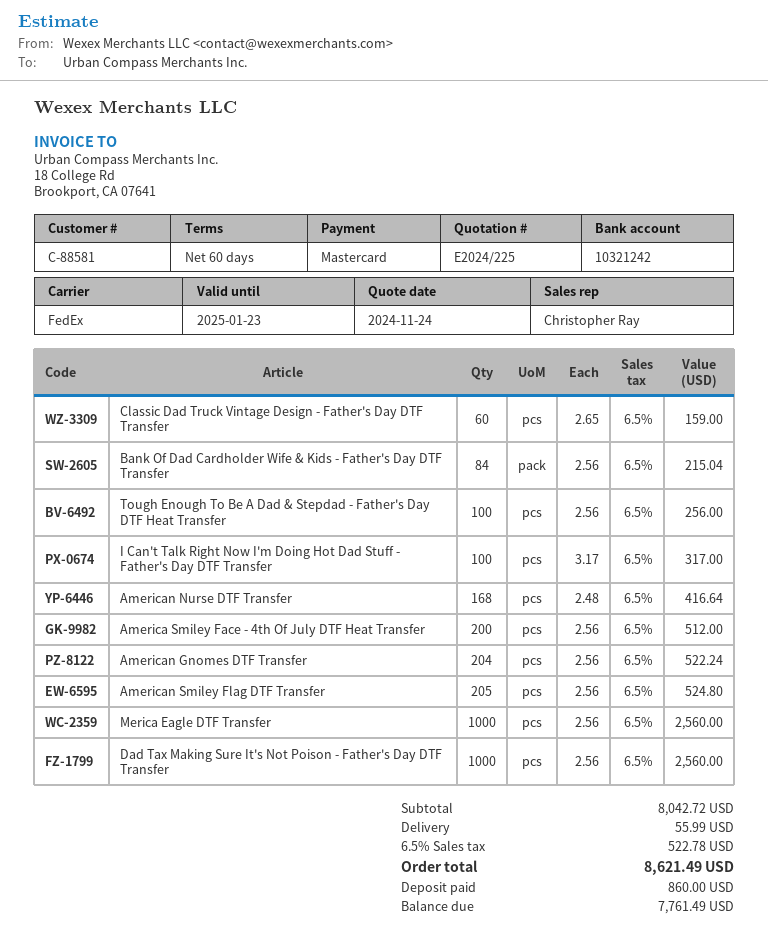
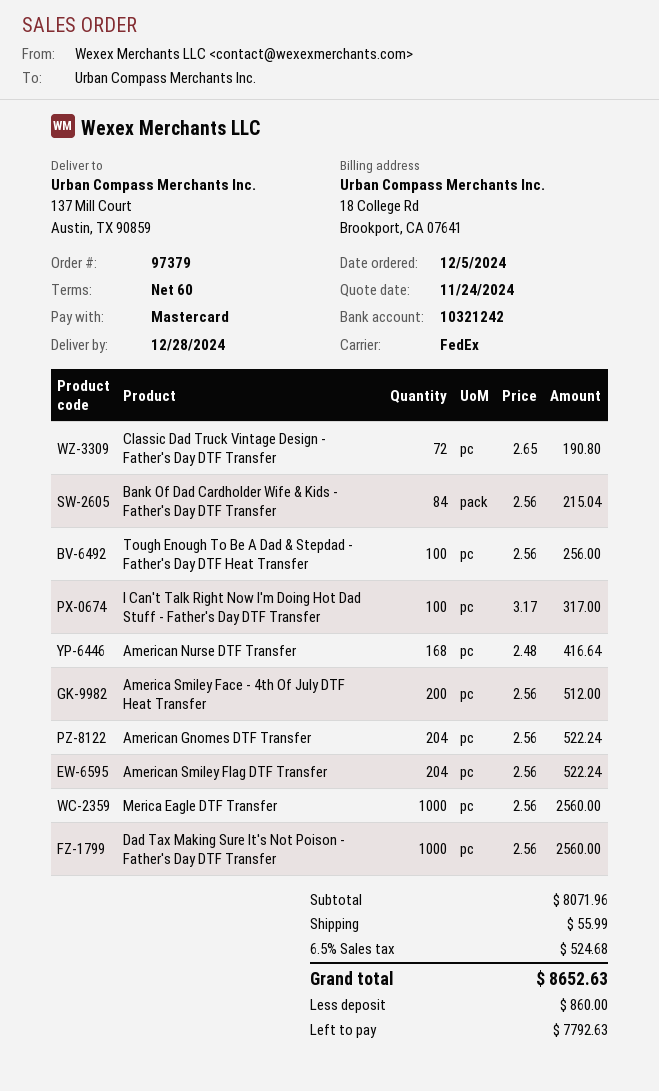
Classic Dad Truck Vintage Design - Father's Day DTF Transfer: 60 x 2.65 = 159.00 -> 72 x 2.65 = 190.80
American Smiley Flag DTF Transfer: 205 x 2.56 = 524.80 -> 204 x 2.56 = 522.24
subtotal: 8042.72 -> 8071.96
tax: 6.5% = 522.78 -> 6.5% = 524.68
total: 8621.49 -> 8652.63
balance: 7761.49 -> 7792.63

